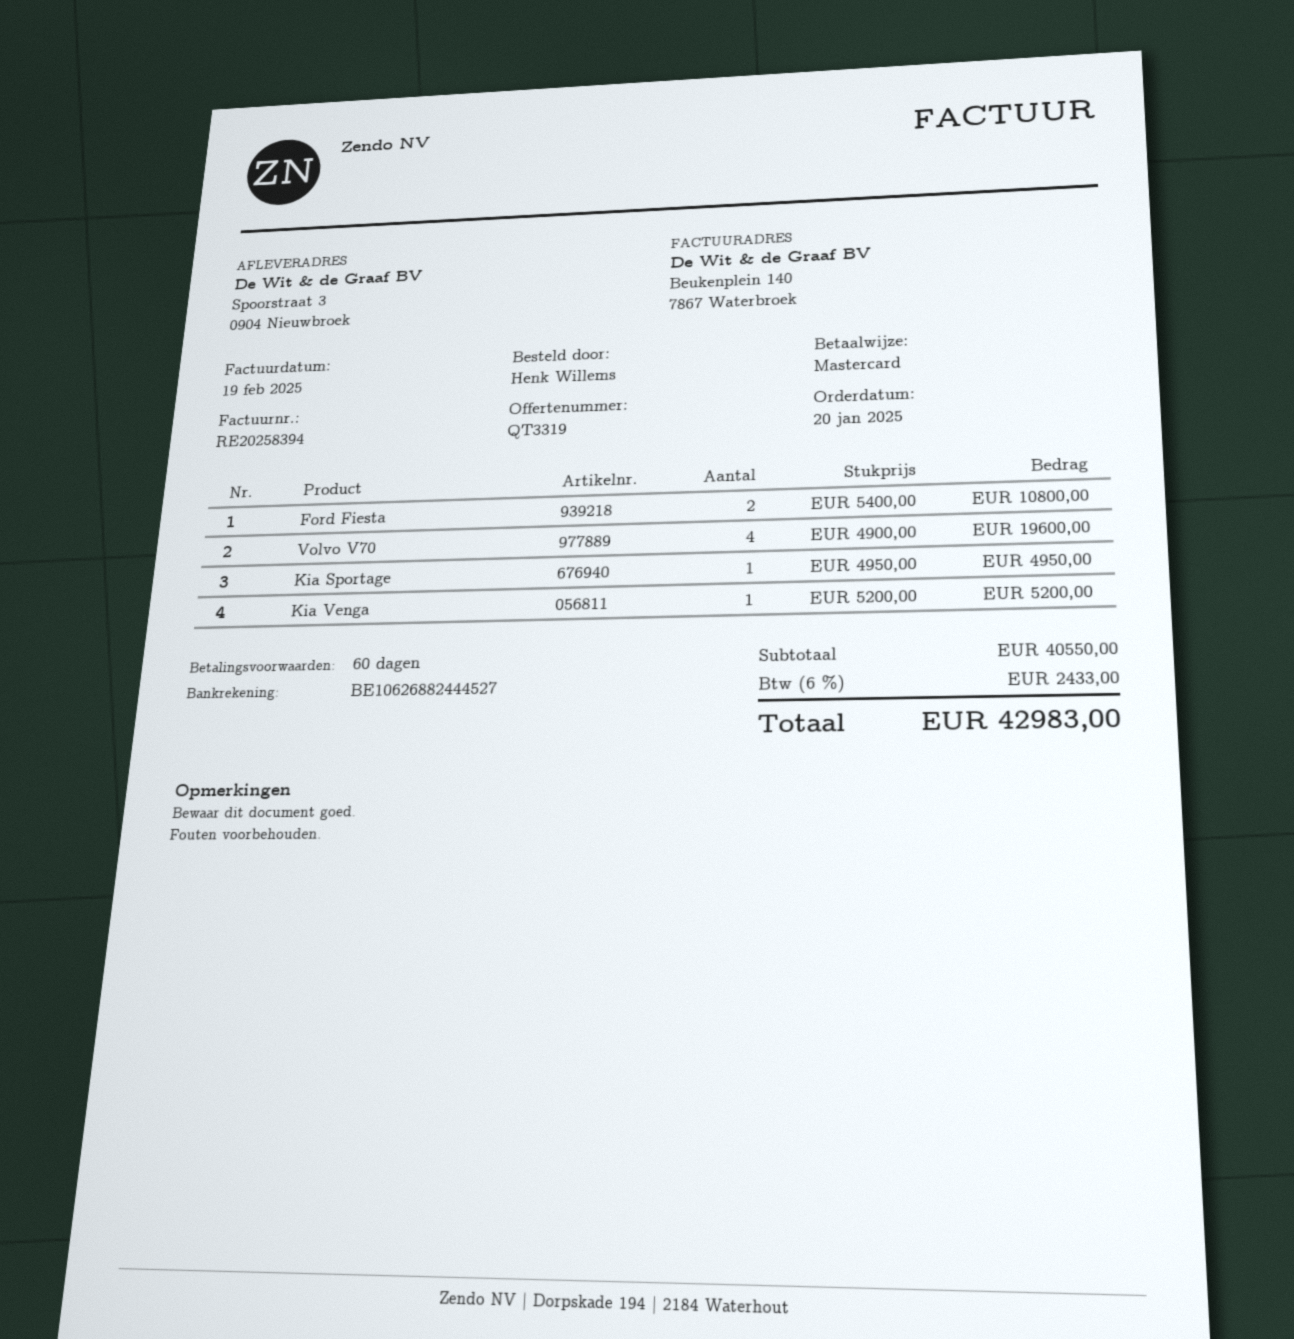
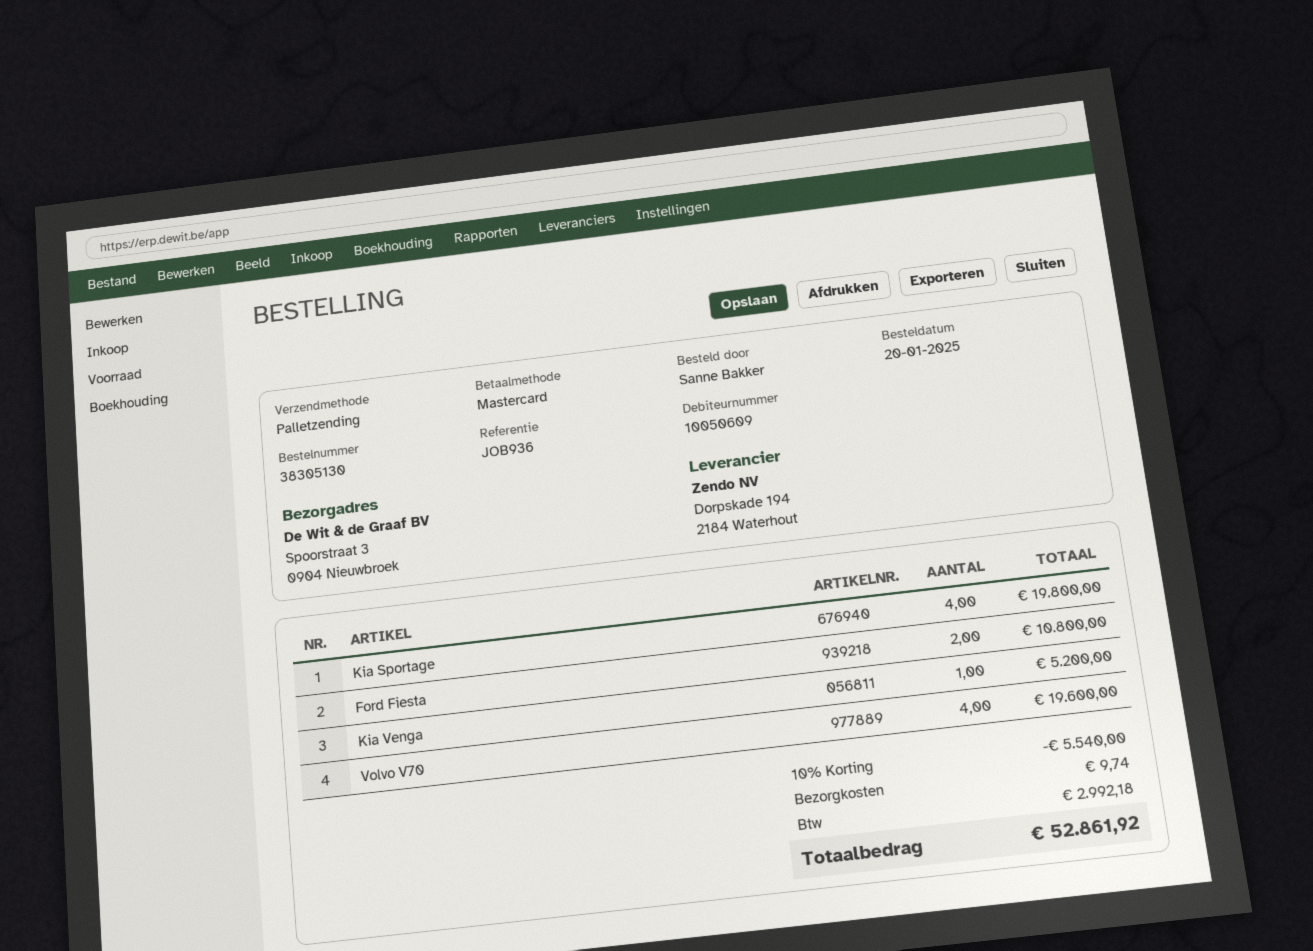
ordered by: Henk Willems -> Sanne Bakker
Kia Sportage: 1 for 4950.00 -> 4 for 19800.00
discount: none -> 10% = 5540.00
shipping: none -> 9.74
tax: 2433.00 -> 2992.18
total: 42983.00 -> 52861.92

